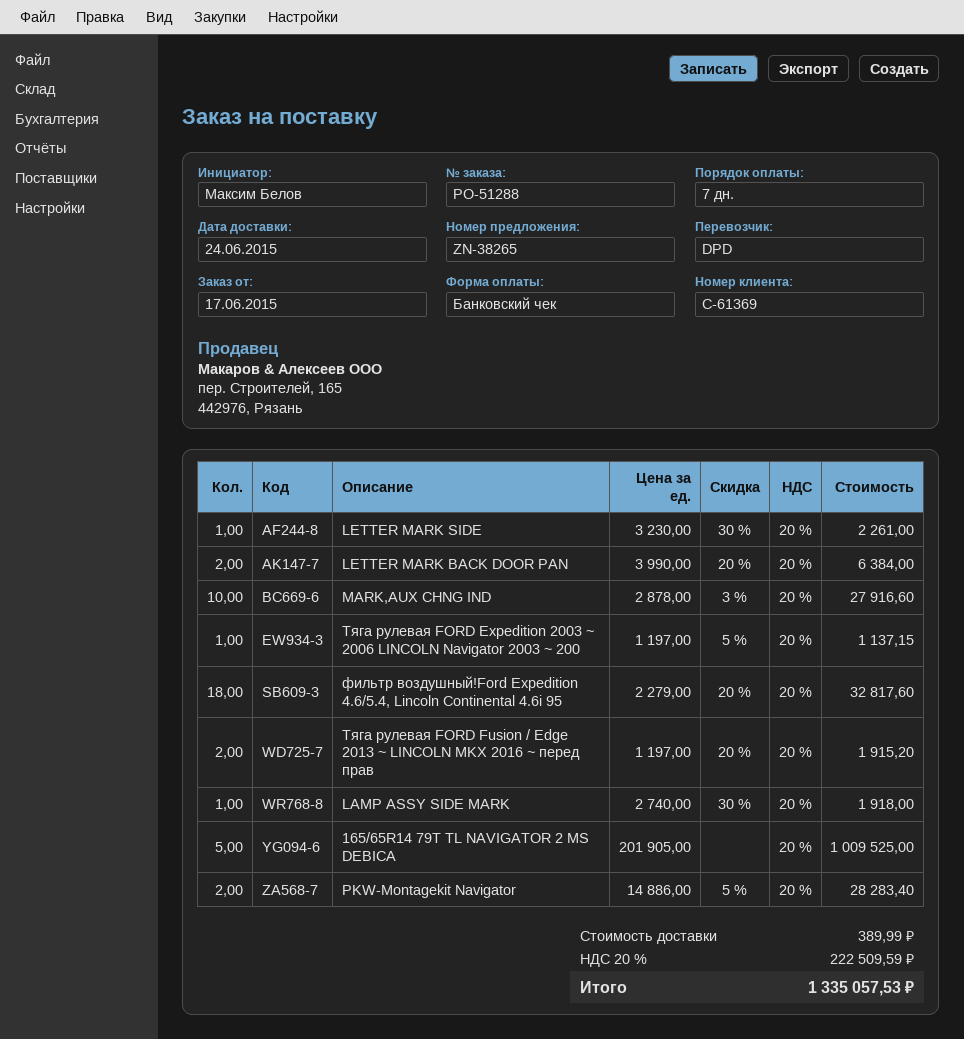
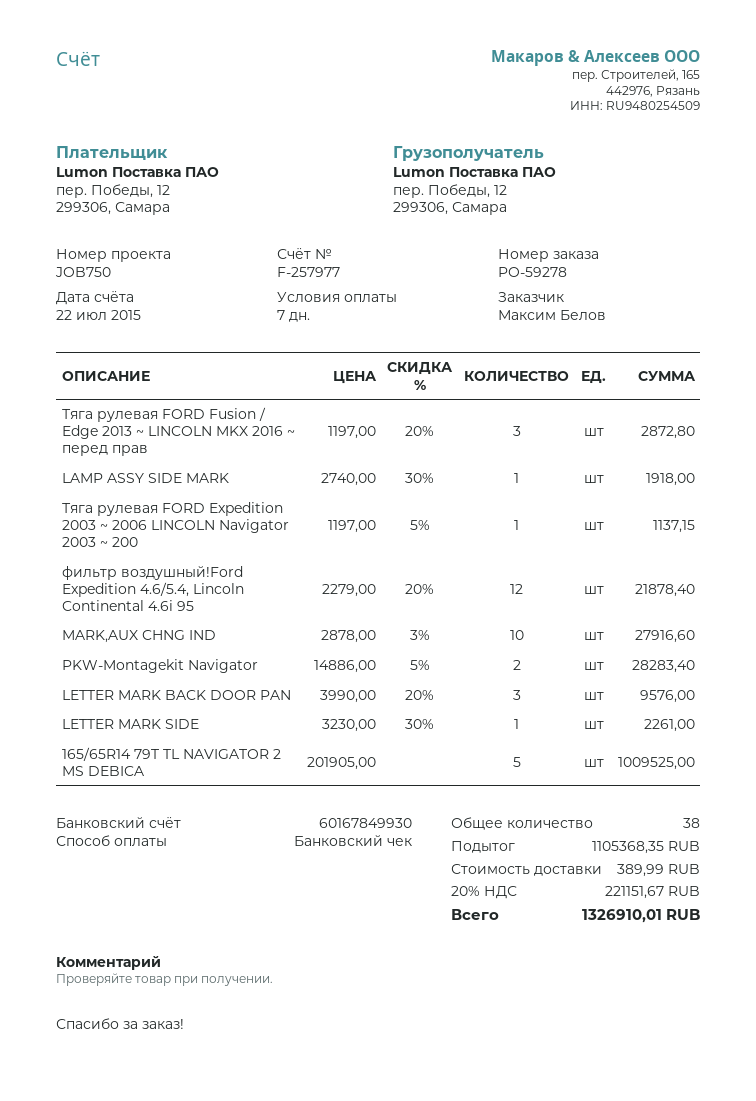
order number: PO-51288 -> PO-59278
LETTER MARK BACK DOOR PAN: 2 x 3990.00 - 20% = 6384.00 -> 3 x 3990.00 - 20% = 9576.00
фильтр воздушный!Ford Expedition 4.6/5.4, Lincoln Continental 4.6i 95: 18 x 2279.00 - 20% = 32817.60 -> 12 x 2279.00 - 20% = 21878.40
Тяга рулевая FORD Fusion / Edge 2013 ~ LINCOLN MKX 2016 ~ перед прав: 2 x 1197.00 - 20% = 1915.20 -> 3 x 1197.00 - 20% = 2872.80
tax: 20% = 222509.59 -> 20% = 221151.67
total: 1335057.53 -> 1326910.01

